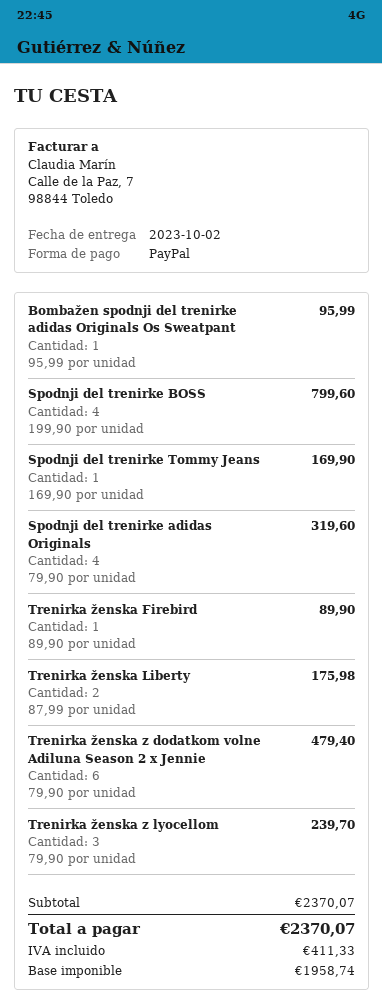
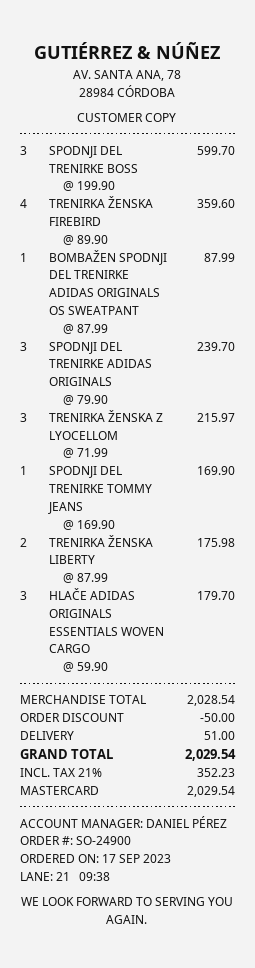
payment method: PayPal -> Mastercard
Bombažen spodnji del trenirke adidas Originals Os Sweatpant: 1 x 95.99 = 95.99 -> 1 x 87.99 = 87.99
Spodnji del trenirke BOSS: 4 x 199.90 = 799.60 -> 3 x 199.90 = 599.70
Spodnji del trenirke adidas Originals: 4 x 79.90 = 319.60 -> 3 x 79.90 = 239.70
Trenirka ženska Firebird: 1 x 89.90 = 89.90 -> 4 x 89.90 = 359.60
Trenirka ženska z dodatkom volne Adiluna Season 2 x Jennie: 6 x 79.90 = 479.40 -> none
Trenirka ženska z lyocellom: 3 x 79.90 = 239.70 -> 3 x 71.99 = 215.97
HLAČE ADIDAS ORIGINALS ESSENTIALS WOVEN CARGO: none -> 3 x 59.90 = 179.70
subtotal: 2370.07 -> 2028.54
discount: none -> 50.00
shipping: none -> 51.00
tax: 411.33 -> 352.23
total: 2370.07 -> 2029.54

